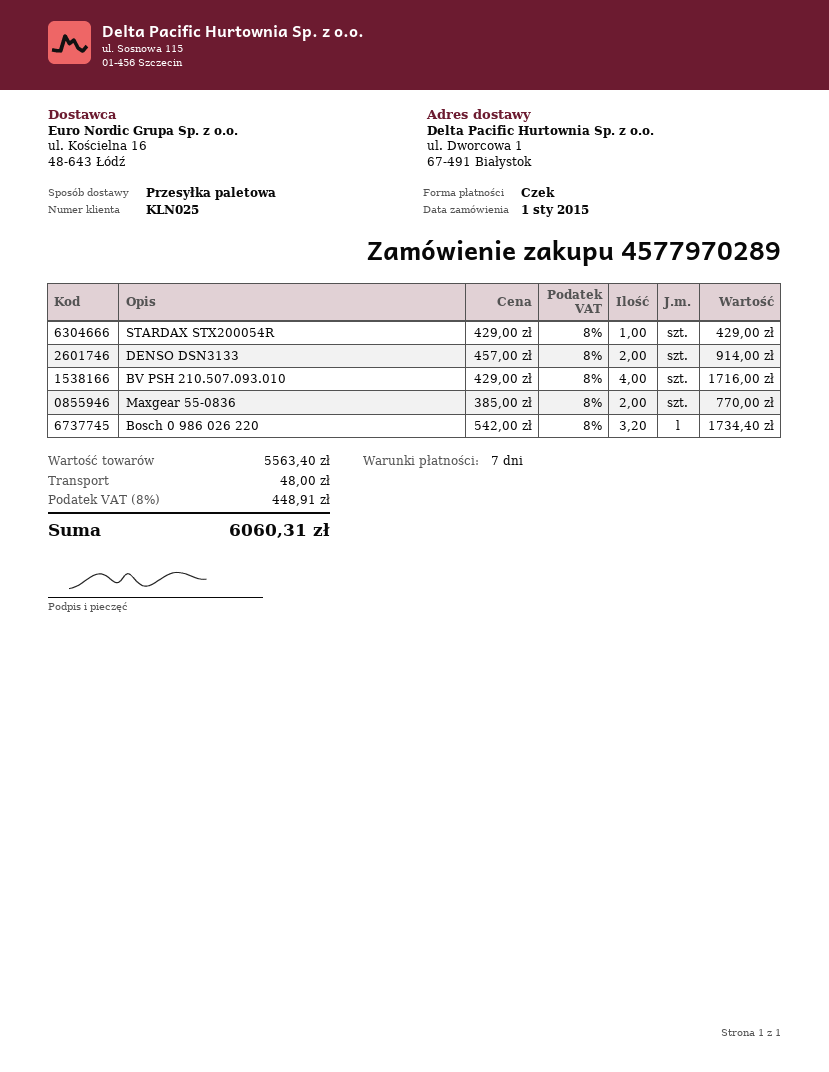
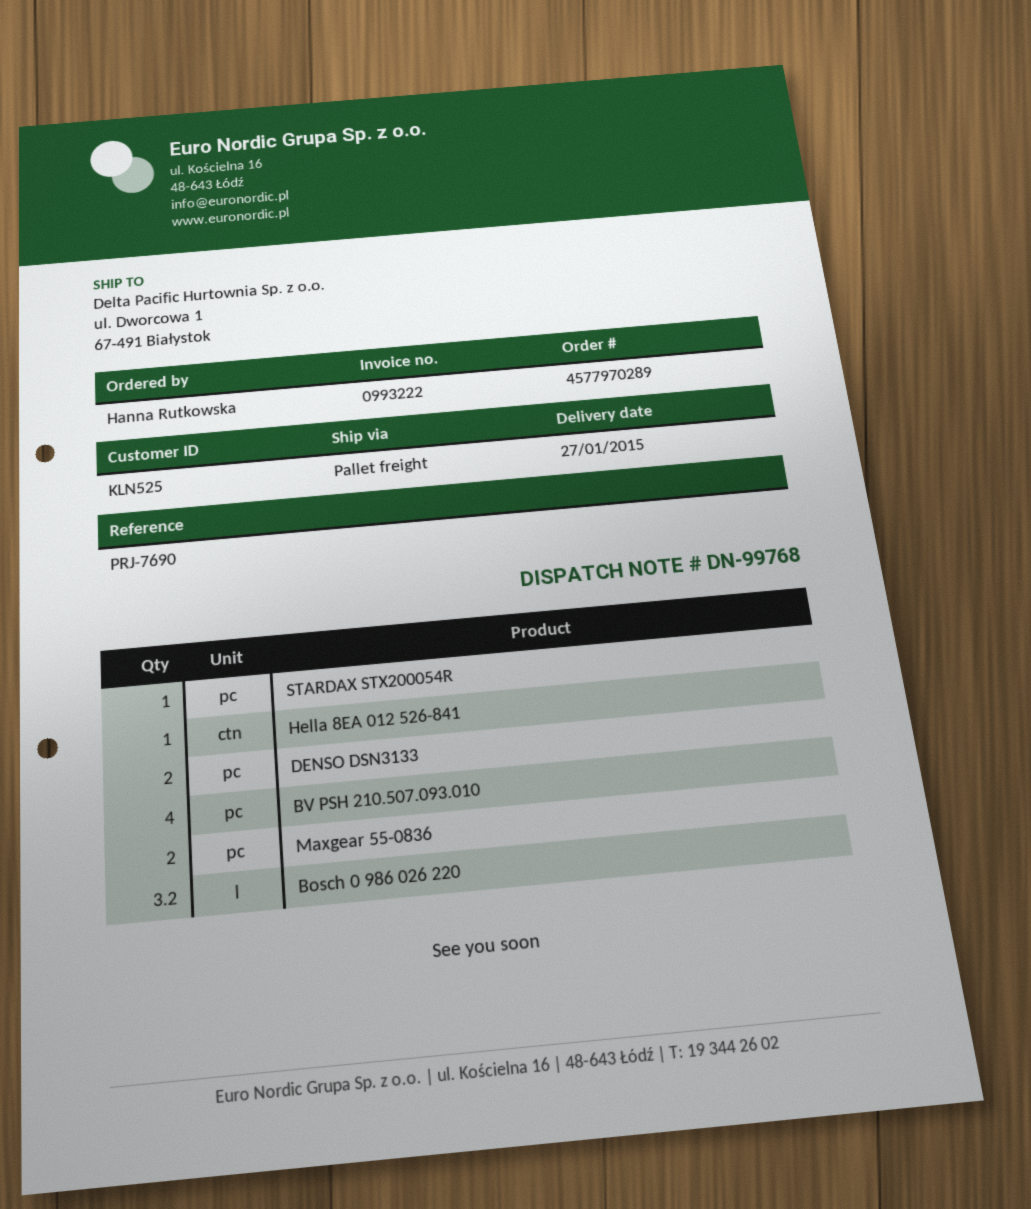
customer number: KLN025 -> KLN525
Hella 8EA 012 526-841: none -> 1

